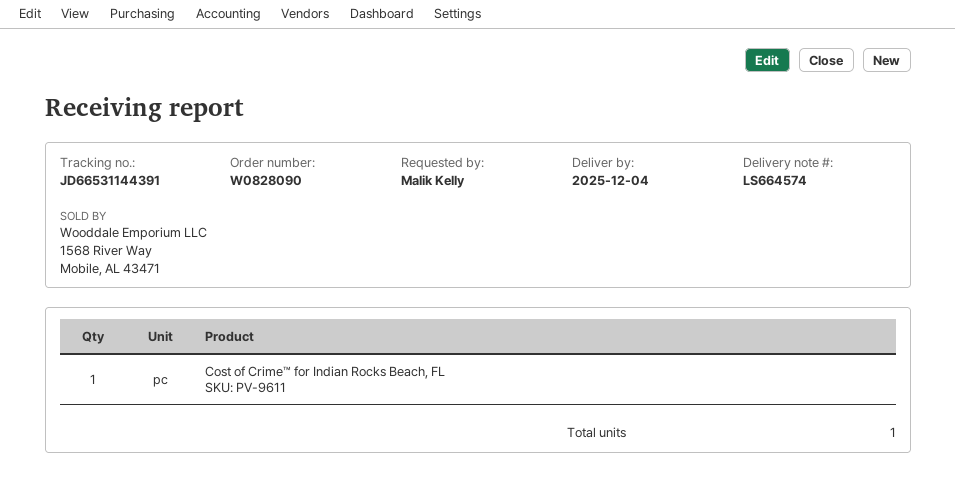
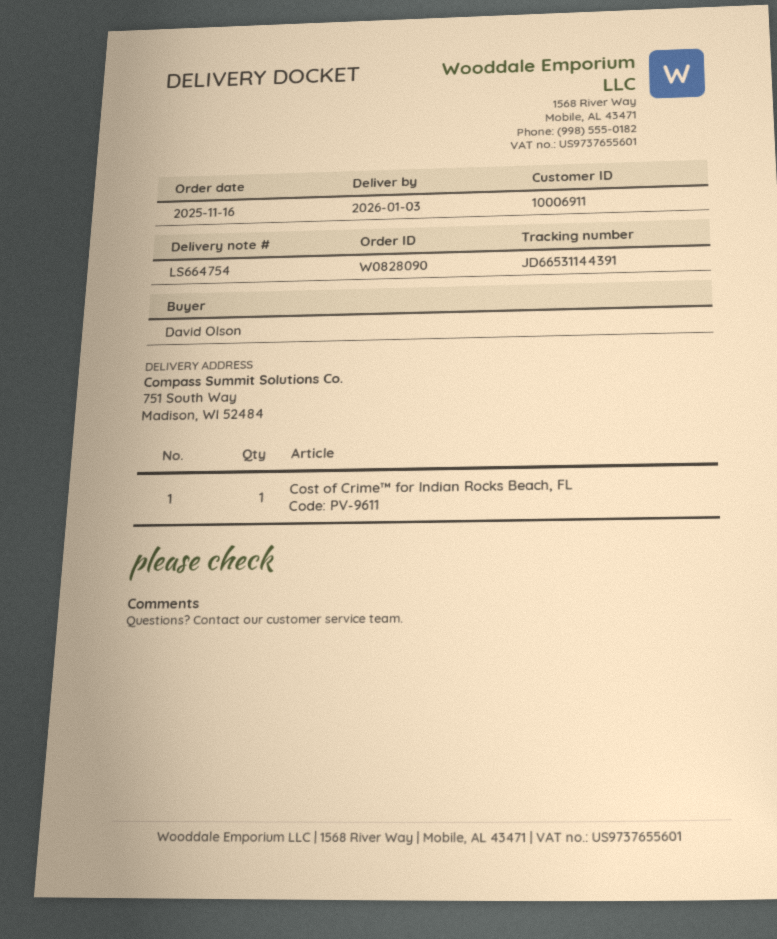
delivery note number: LS664574 -> LS664754
delivery date: 2025-12-04 -> 2026-01-03
ordered by: Malik Kelly -> David Olson

